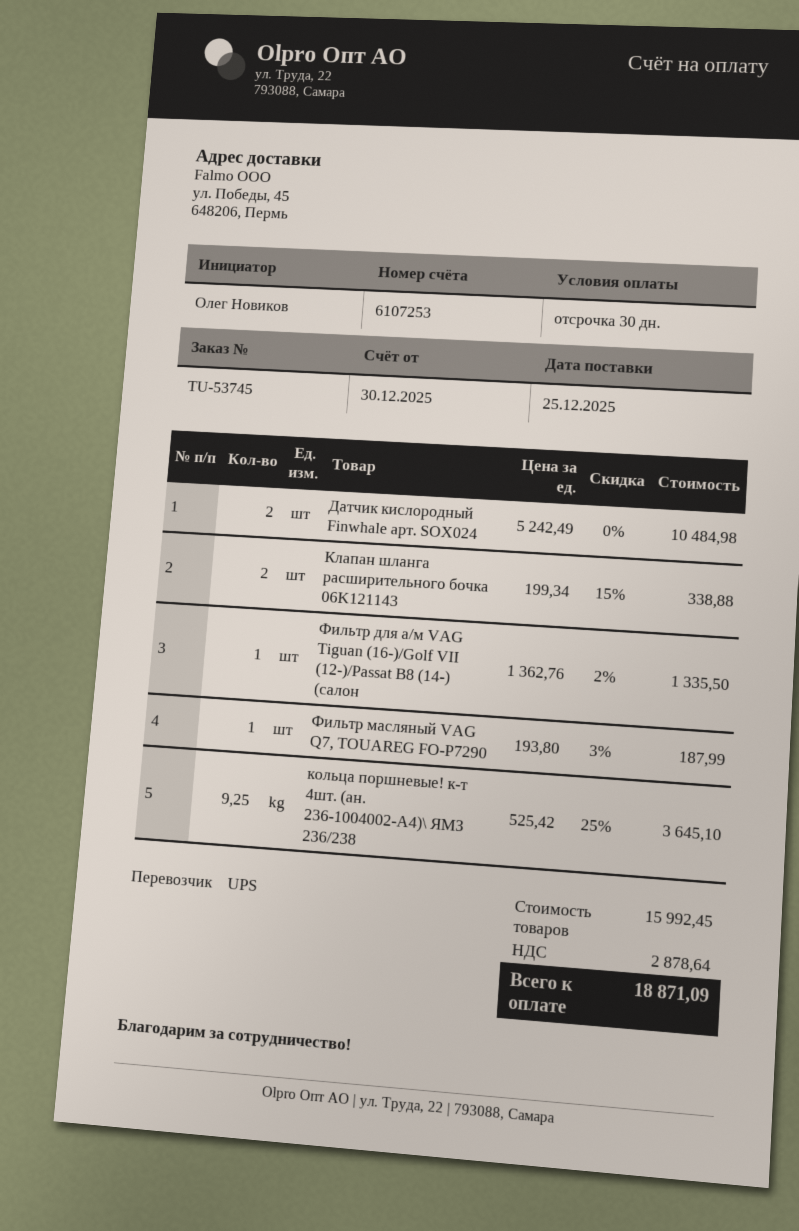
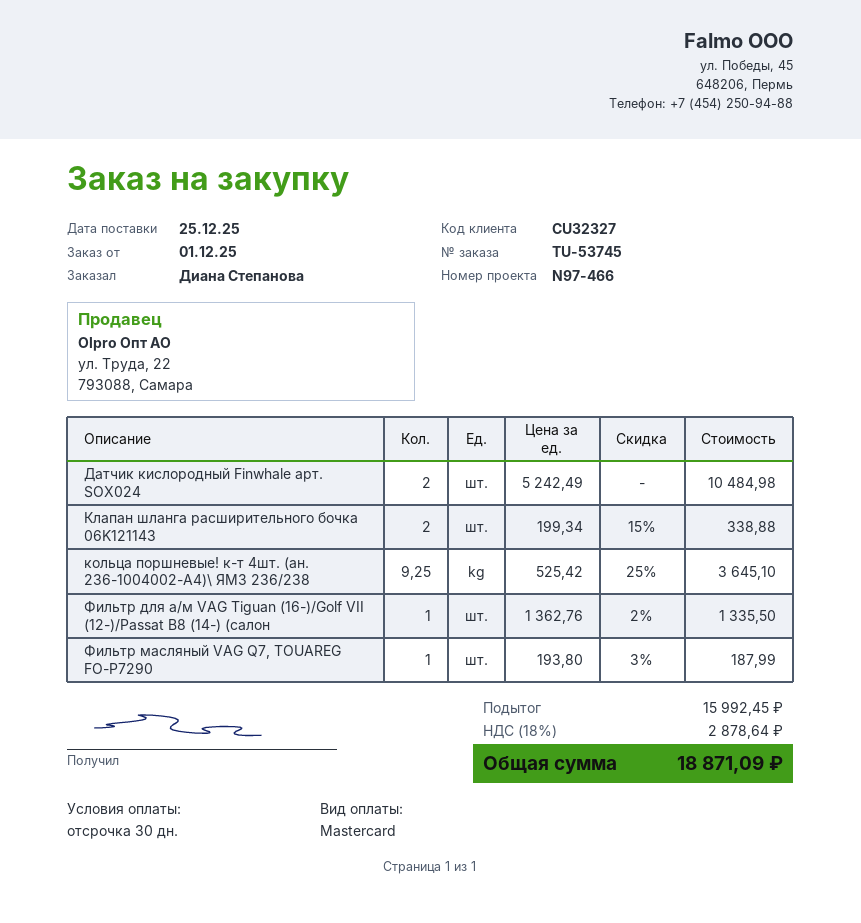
ordered by: Олег Новиков -> Диана Степанова

